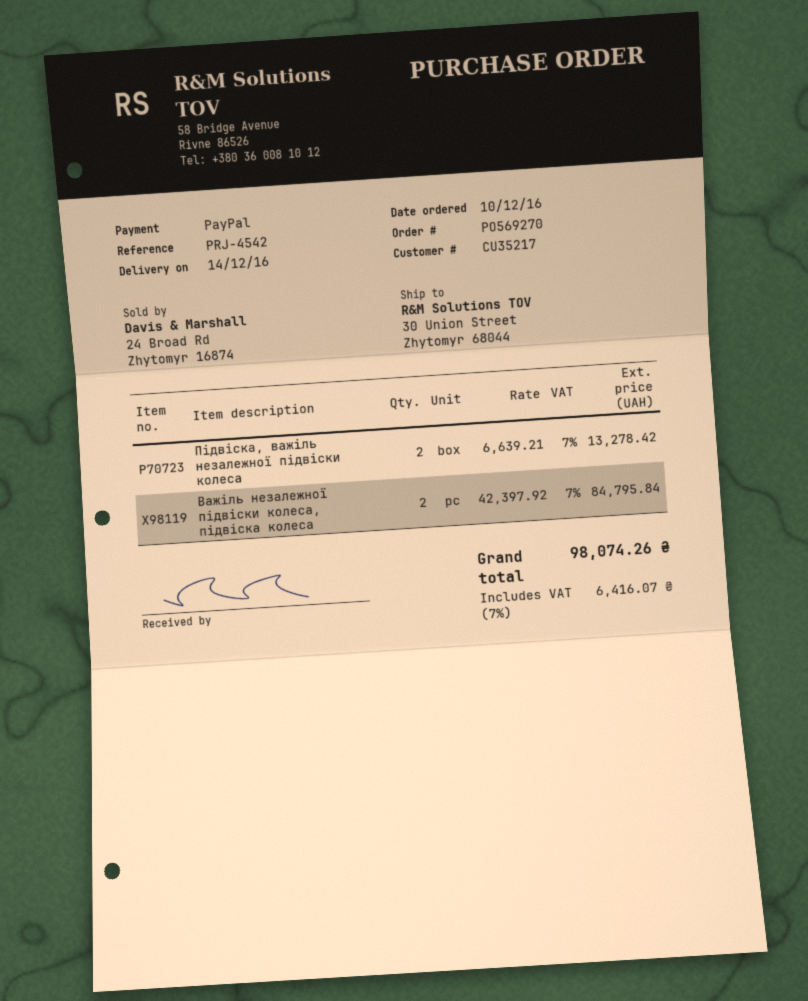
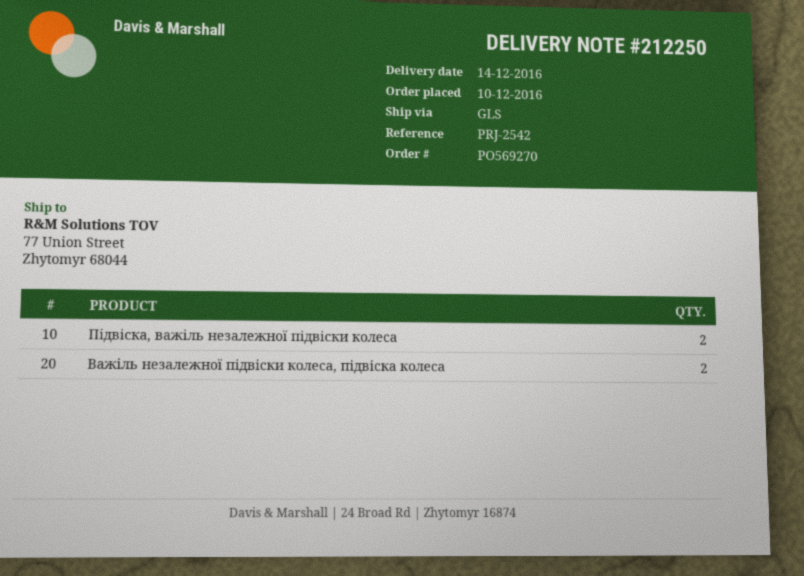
reference: PRJ-4542 -> PRJ-2542
ship to: 30 Union Street, Zhytomyr 68044 -> 77 Union Street, Zhytomyr 68044

